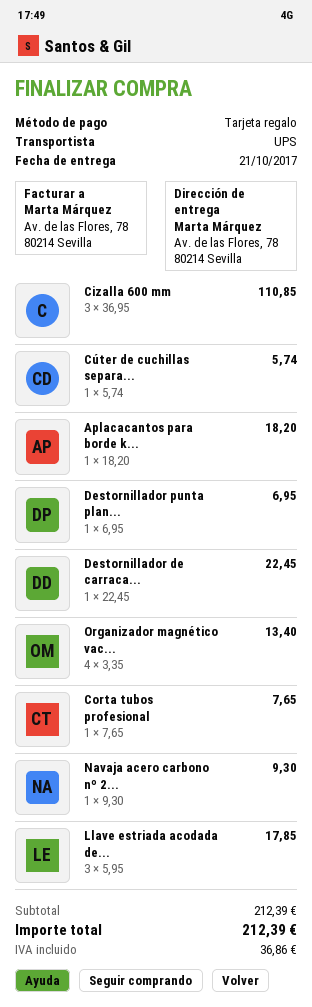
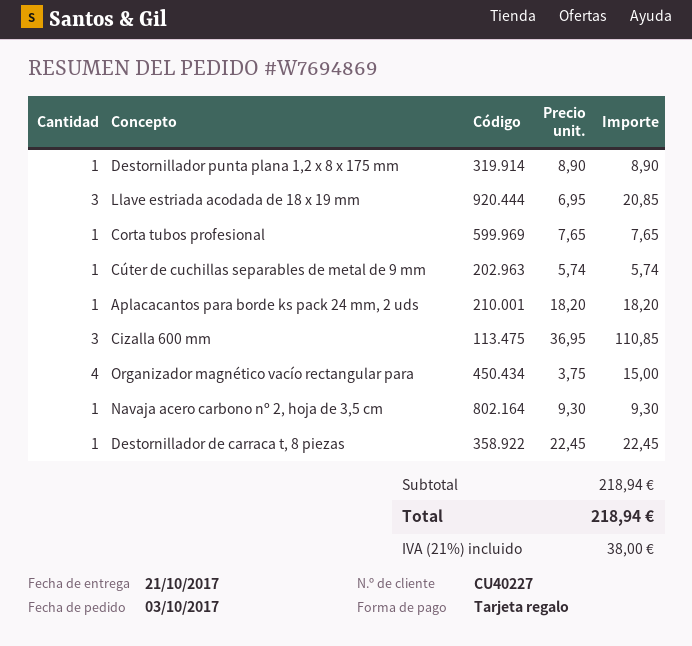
Destornillador punta plan...: 1 x 6.95 = 6.95 -> 1 x 8.90 = 8.90
Organizador magnético vac...: 4 x 3.35 = 13.40 -> 4 x 3.75 = 15.00
Llave estriada acodada de...: 3 x 5.95 = 17.85 -> 3 x 6.95 = 20.85
subtotal: 212.39 -> 218.94
tax: 36.86 -> 38.00
total: 212.39 -> 218.94

